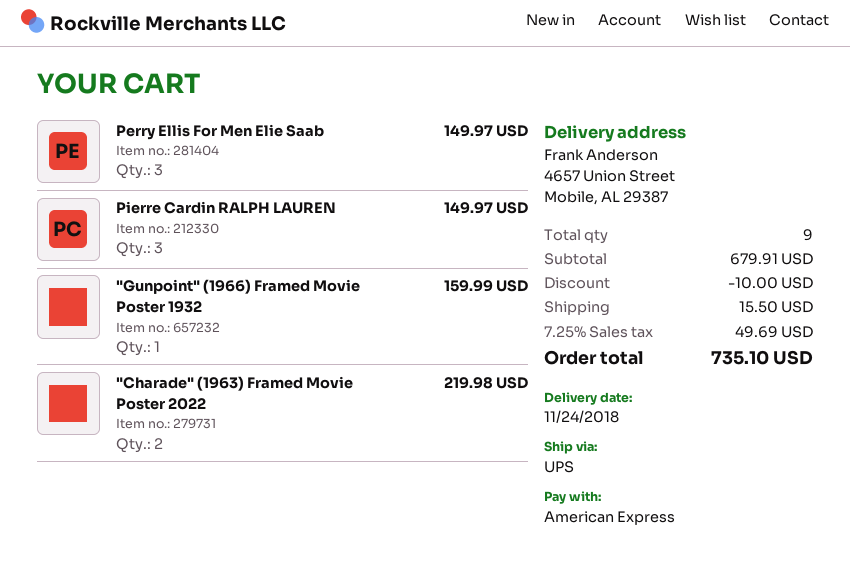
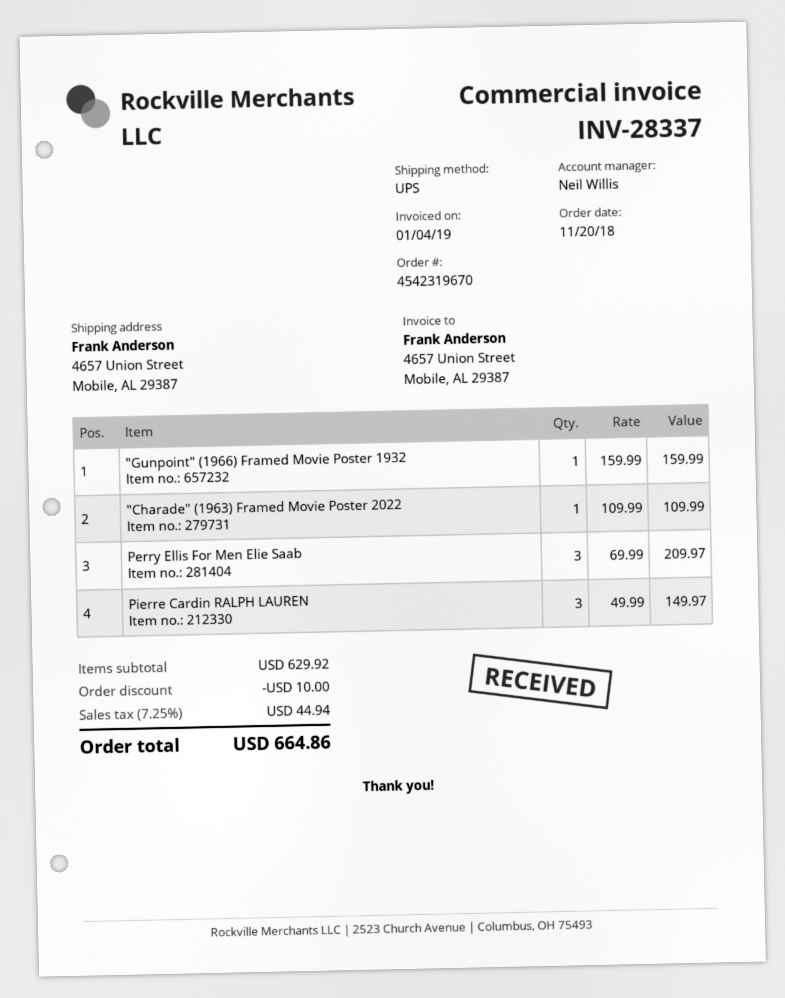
Perry Ellis For Men Elie Saab: 3 for 149.97 -> 3 for 209.97
"Charade" (1963) Framed Movie Poster 2022: 2 for 219.98 -> 1 for 109.99
subtotal: 679.91 -> 629.92
shipping: 15.50 -> none
tax: 7.25% = 49.69 -> 7.25% = 44.94
total: 735.10 -> 664.86

